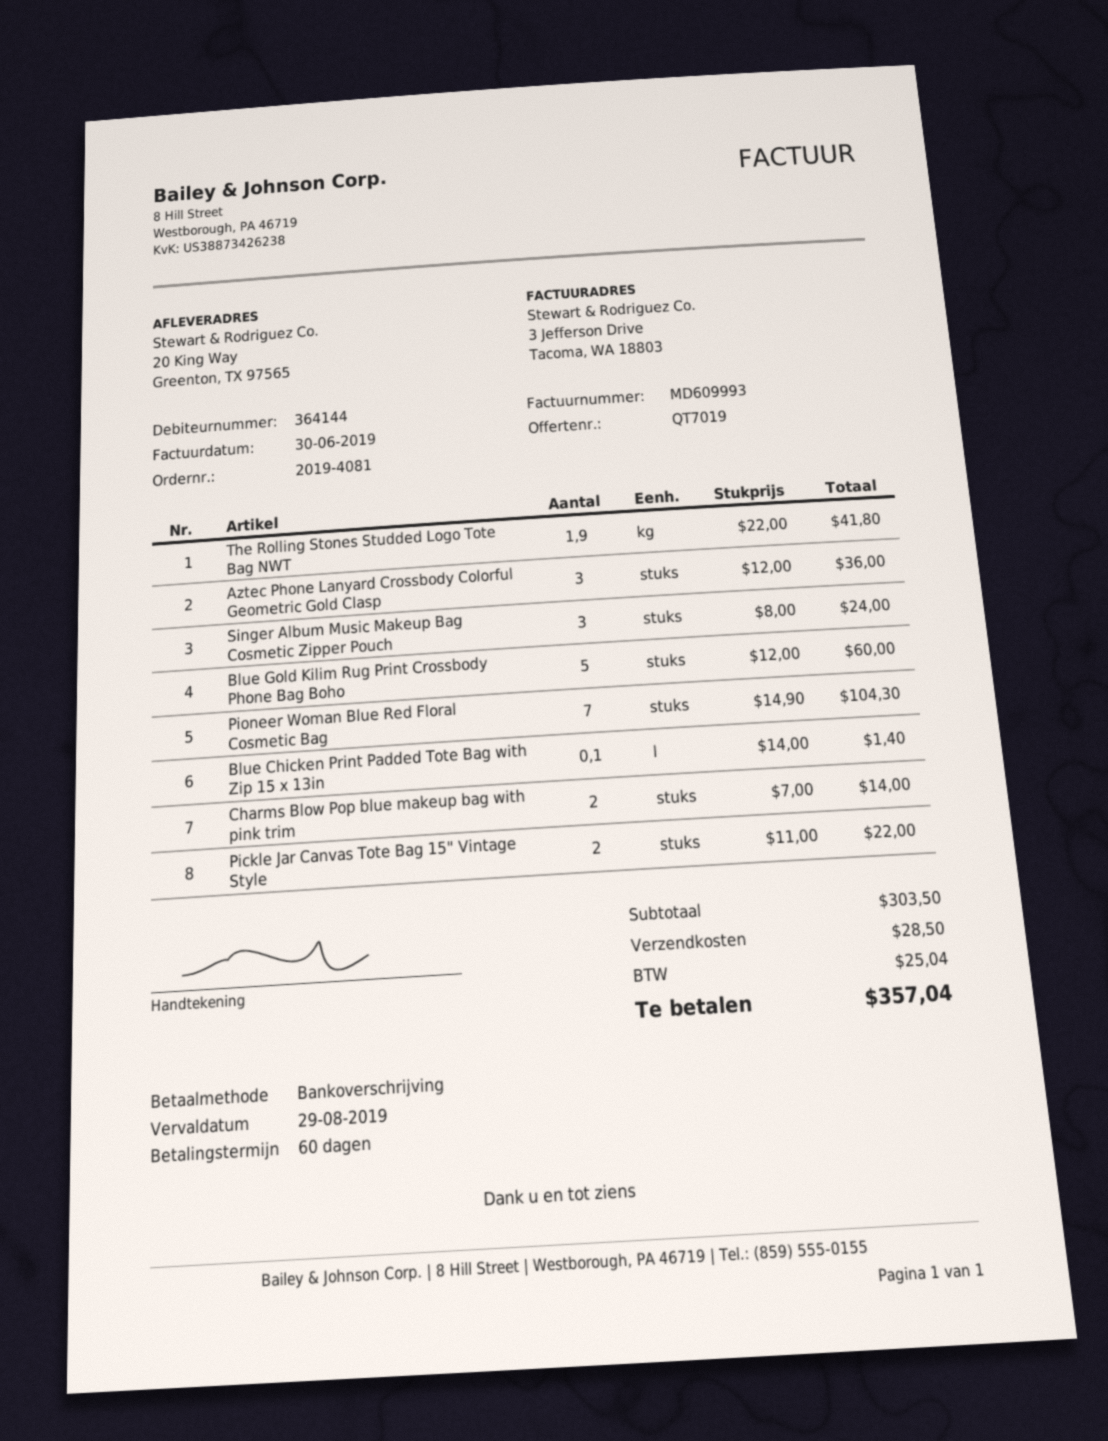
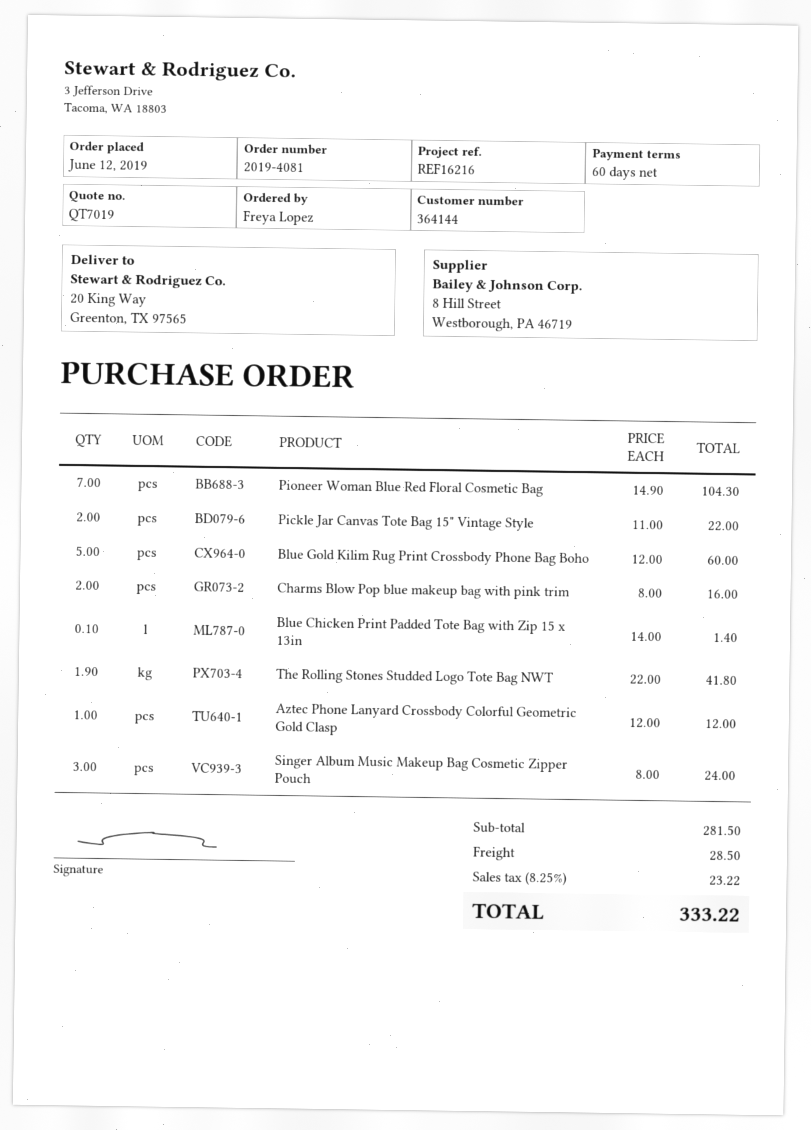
Aztec Phone Lanyard Crossbody Colorful Geometric Gold Clasp: 3 x 12.00 = 36.00 -> 1 x 12.00 = 12.00
Charms Blow Pop blue makeup bag with pink trim: 2 x 7.00 = 14.00 -> 2 x 8.00 = 16.00
subtotal: 303.50 -> 281.50
tax: 25.04 -> 23.22
total: 357.04 -> 333.22

